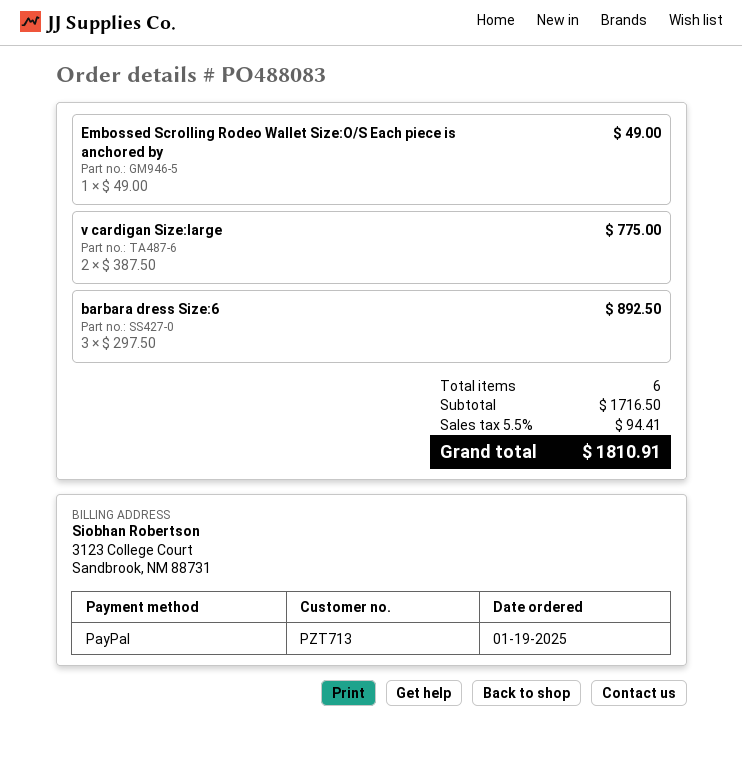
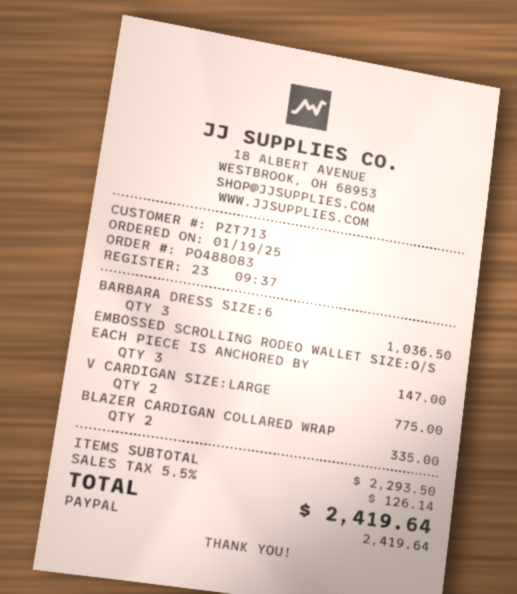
Embossed Scrolling Rodeo Wallet Size:O/S Each piece is anchored by: 1 for 49.00 -> 3 for 147.00
barbara dress Size:6: 3 for 892.50 -> 3 for 1036.50
BLAZER CARDIGAN COLLARED WRAP: none -> 2 for 335.00
subtotal: 1716.50 -> 2293.50
tax: 5.5% = 94.41 -> 5.5% = 126.14
total: 1810.91 -> 2419.64

